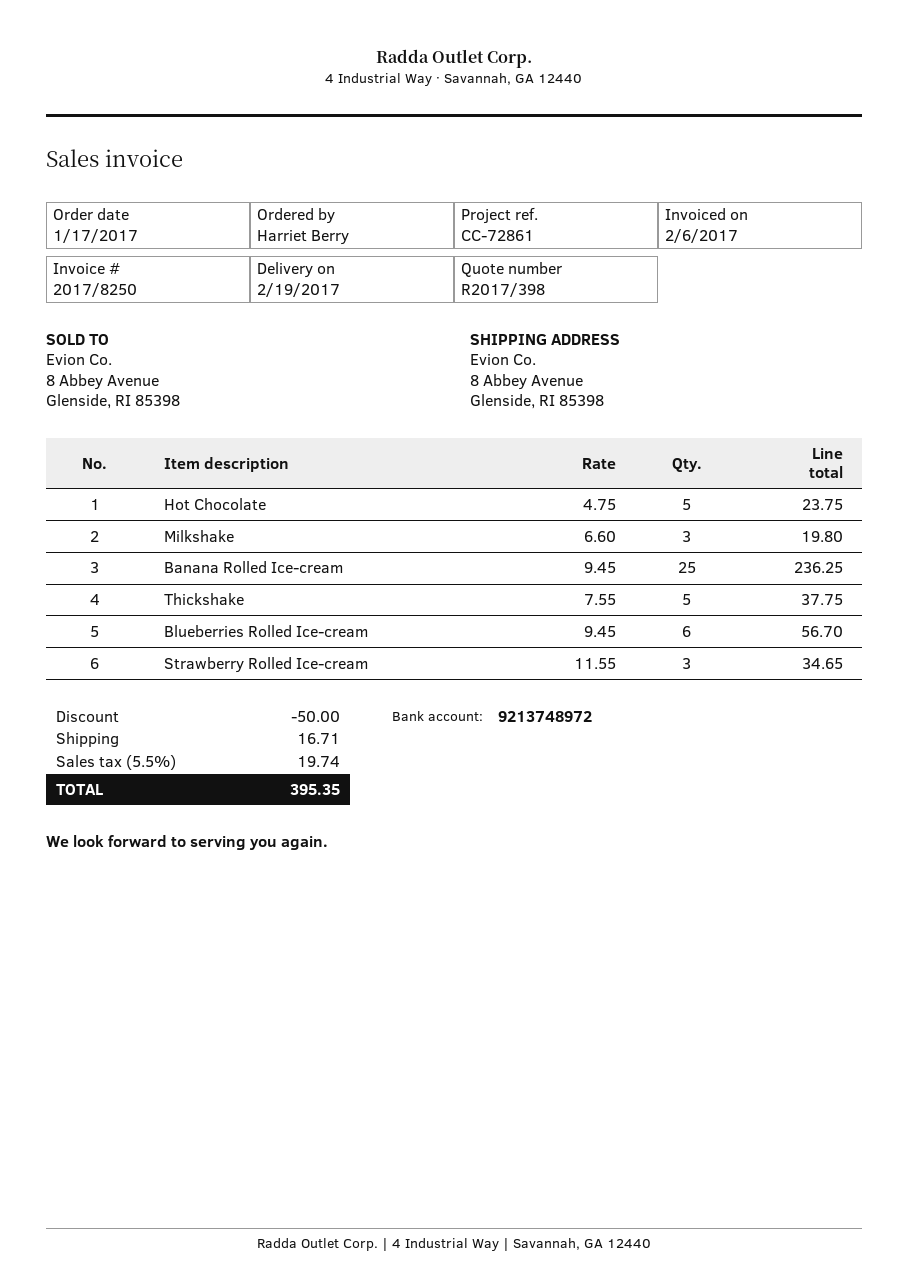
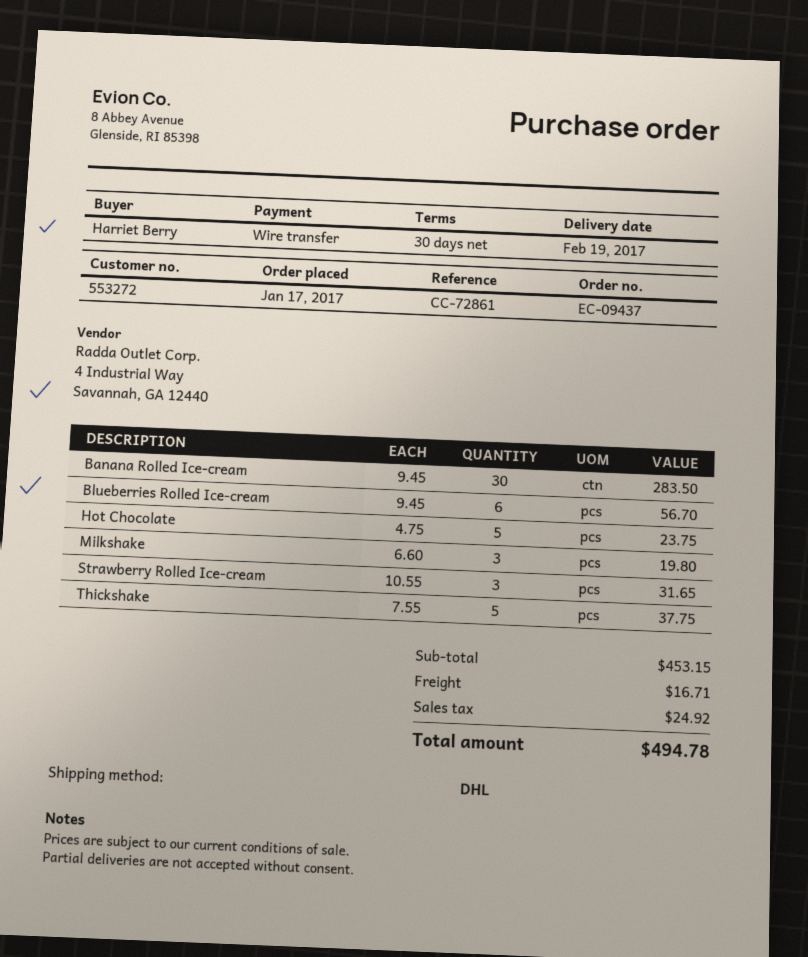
Banana Rolled Ice-cream: 25 x 9.45 = 236.25 -> 30 x 9.45 = 283.50
Strawberry Rolled Ice-cream: 3 x 11.55 = 34.65 -> 3 x 10.55 = 31.65
discount: 50.00 -> none
tax: 19.74 -> 24.92
total: 395.35 -> 494.78

